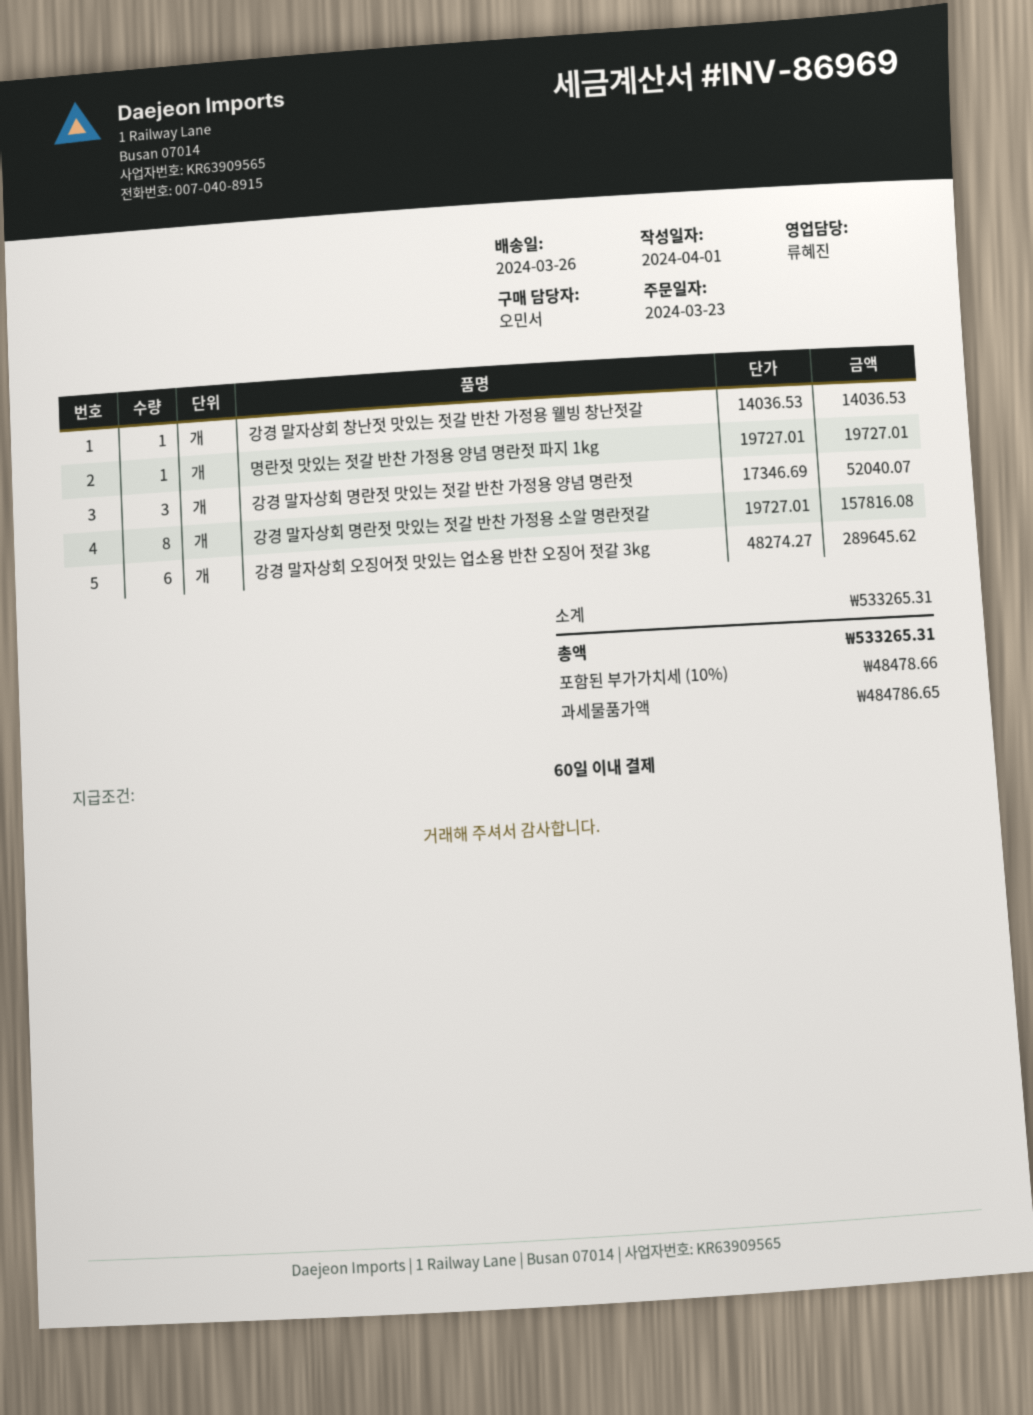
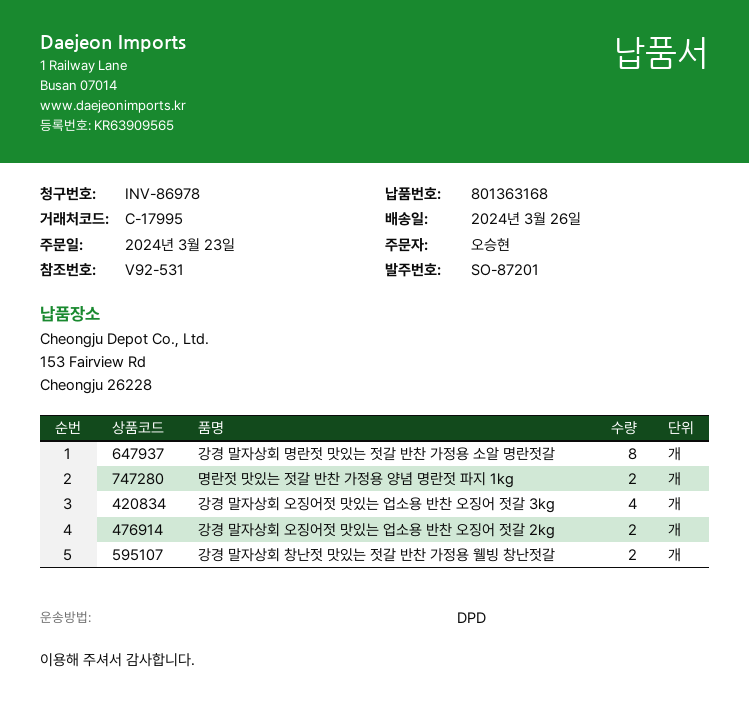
invoice number: INV-86969 -> INV-86978
ordered by: 오민서 -> 오승현
강경 말자상회 창난젓 맛있는 젓갈 반찬 가정용 웰빙 창난젓갈: 1 -> 2
명란젓 맛있는 젓갈 반찬 가정용 양념 명란젓 파지 1kg: 1 -> 2
강경 말자상회 명란젓 맛있는 젓갈 반찬 가정용 양념 명란젓: 3 -> none
강경 말자상회 오징어젓 맛있는 업소용 반찬 오징어 젓갈 3kg: 6 -> 4
강경 말자상회 오징어젓 맛있는 업소용 반찬 오징어 젓갈 2kg: none -> 2

